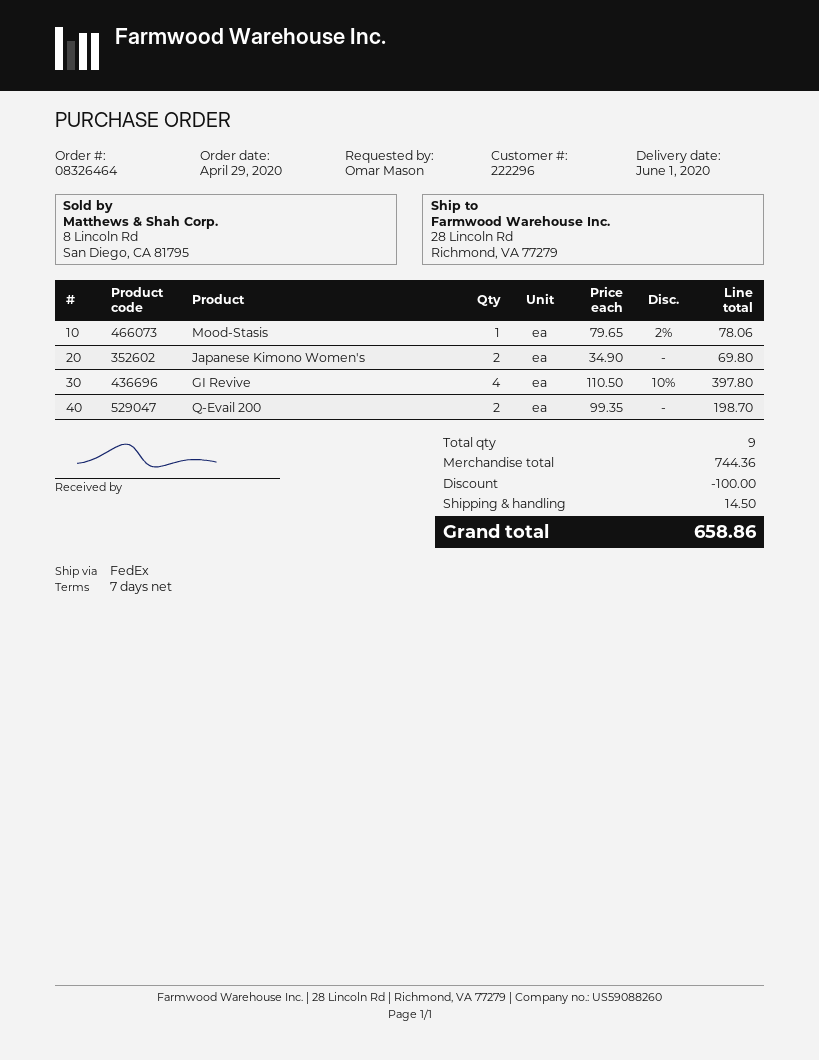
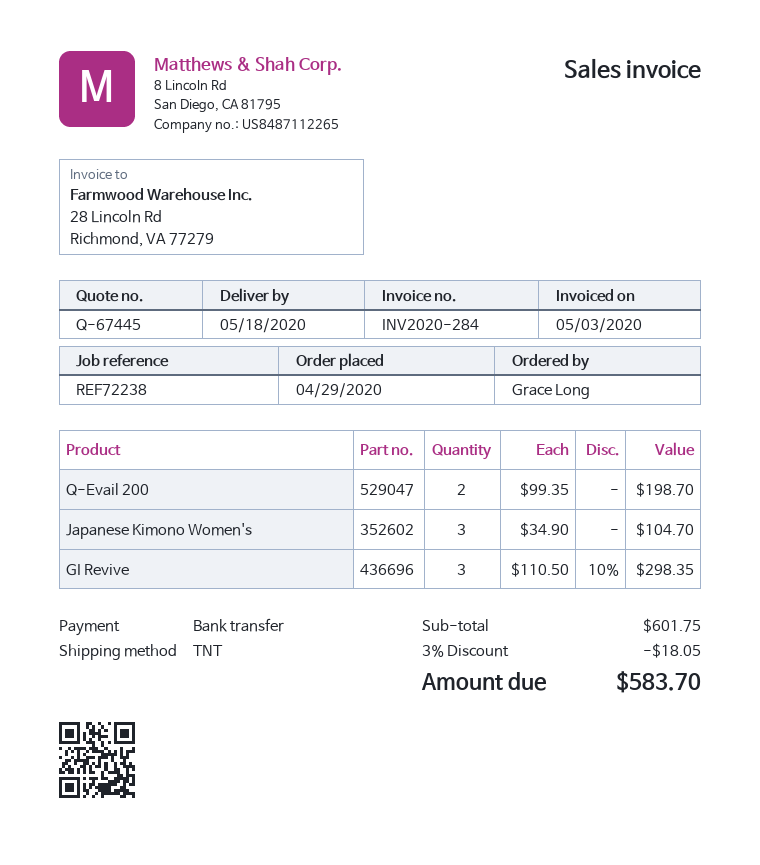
delivery date: 2020-06-01 -> 2020-05-18
ordered by: Omar Mason -> Grace Long
shipping method: FedEx -> TNT
Mood-Stasis: 1 x 79.65 - 2% = 78.06 -> none
Japanese Kimono Women's: 2 x 34.90 = 69.80 -> 3 x 34.90 = 104.70
GI Revive: 4 x 110.50 - 10% = 397.80 -> 3 x 110.50 - 10% = 298.35
subtotal: 744.36 -> 601.75
discount: 100.00 -> 18.05
shipping: 14.50 -> none
total: 658.86 -> 583.70

